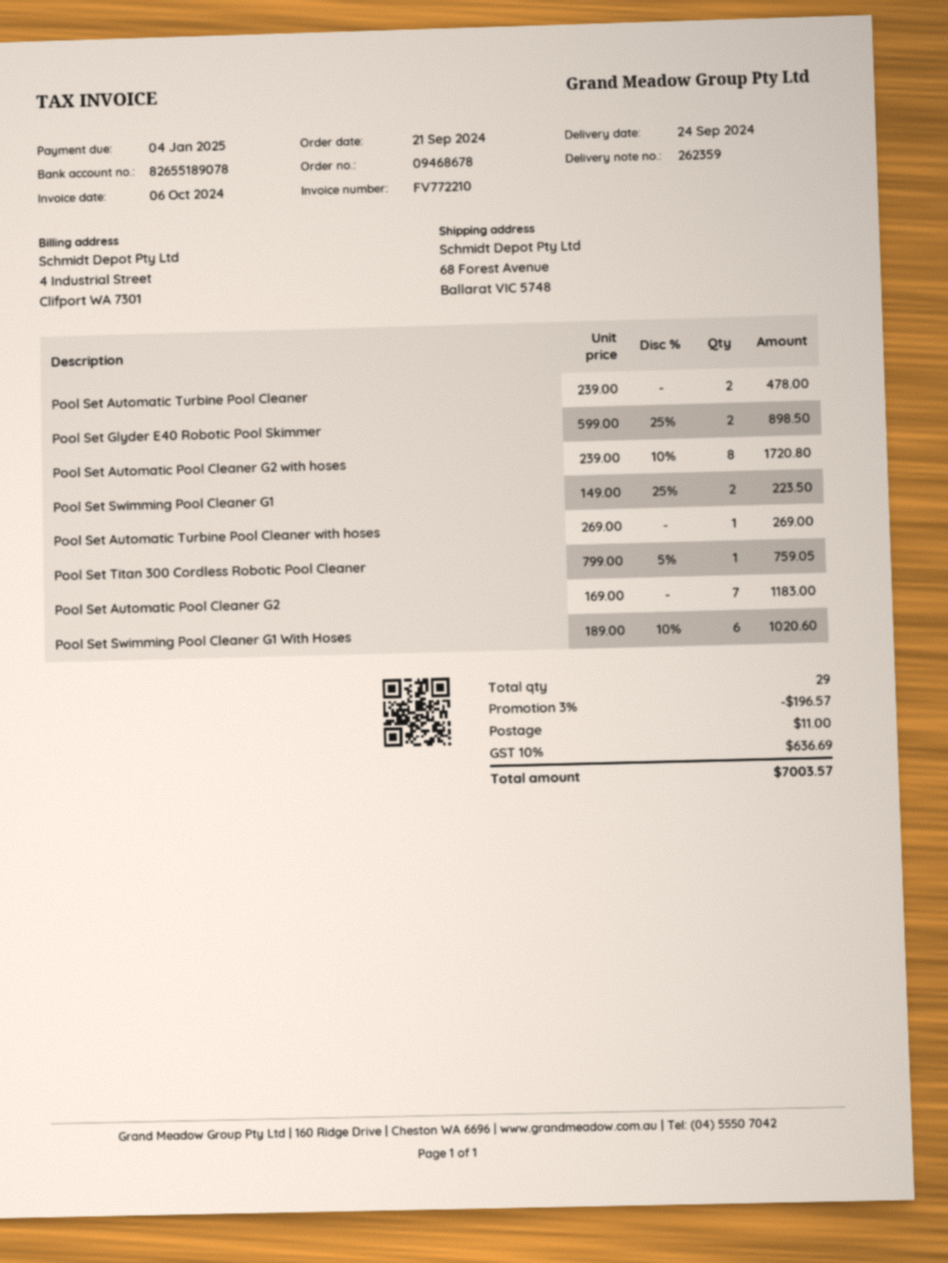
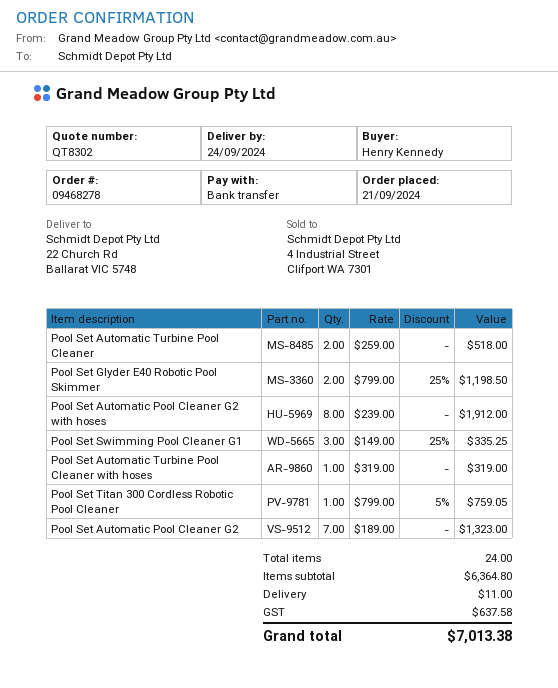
order number: 09468678 -> 09468278
ship to: 68 Forest Avenue, Ballarat VIC 5748 -> 22 Church Rd, Ballarat VIC 5748
Pool Set Automatic Turbine Pool Cleaner: 2 x 239.00 = 478.00 -> 2 x 259.00 = 518.00
Pool Set Glyder E40 Robotic Pool Skimmer: 2 x 599.00 - 25% = 898.50 -> 2 x 799.00 - 25% = 1198.50
Pool Set Automatic Pool Cleaner G2 with hoses: 8 x 239.00 - 10% = 1720.80 -> 8 x 239.00 = 1912.00
Pool Set Swimming Pool Cleaner G1: 2 x 149.00 - 25% = 223.50 -> 3 x 149.00 - 25% = 335.25
Pool Set Automatic Turbine Pool Cleaner with hoses: 1 x 269.00 = 269.00 -> 1 x 319.00 = 319.00
Pool Set Automatic Pool Cleaner G2: 7 x 169.00 = 1183.00 -> 7 x 189.00 = 1323.00
Pool Set Swimming Pool Cleaner G1 With Hoses: 6 x 189.00 - 10% = 1020.60 -> none
total quantity: 29 -> 24
discount: 3% = 196.57 -> none
tax: 636.69 -> 637.58
total: 7003.57 -> 7013.38

